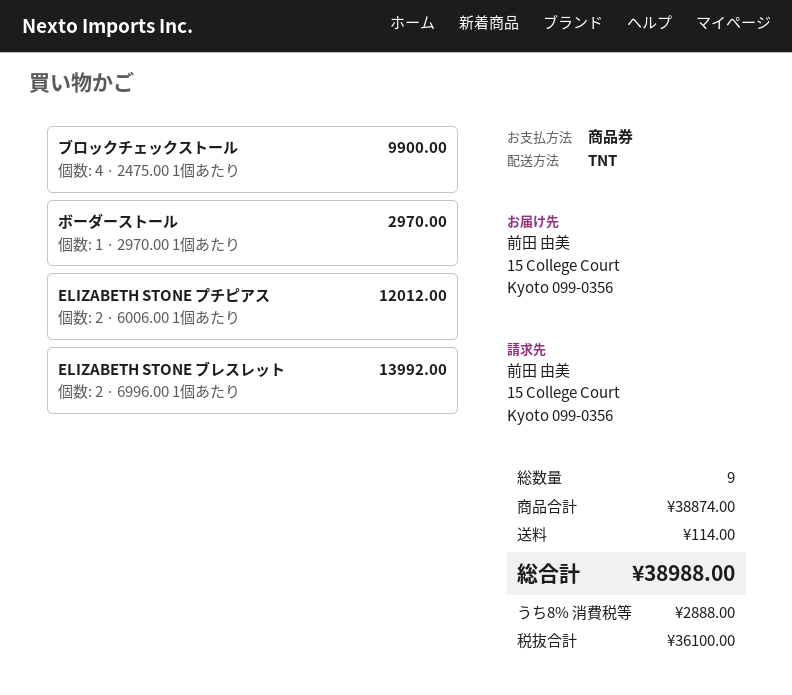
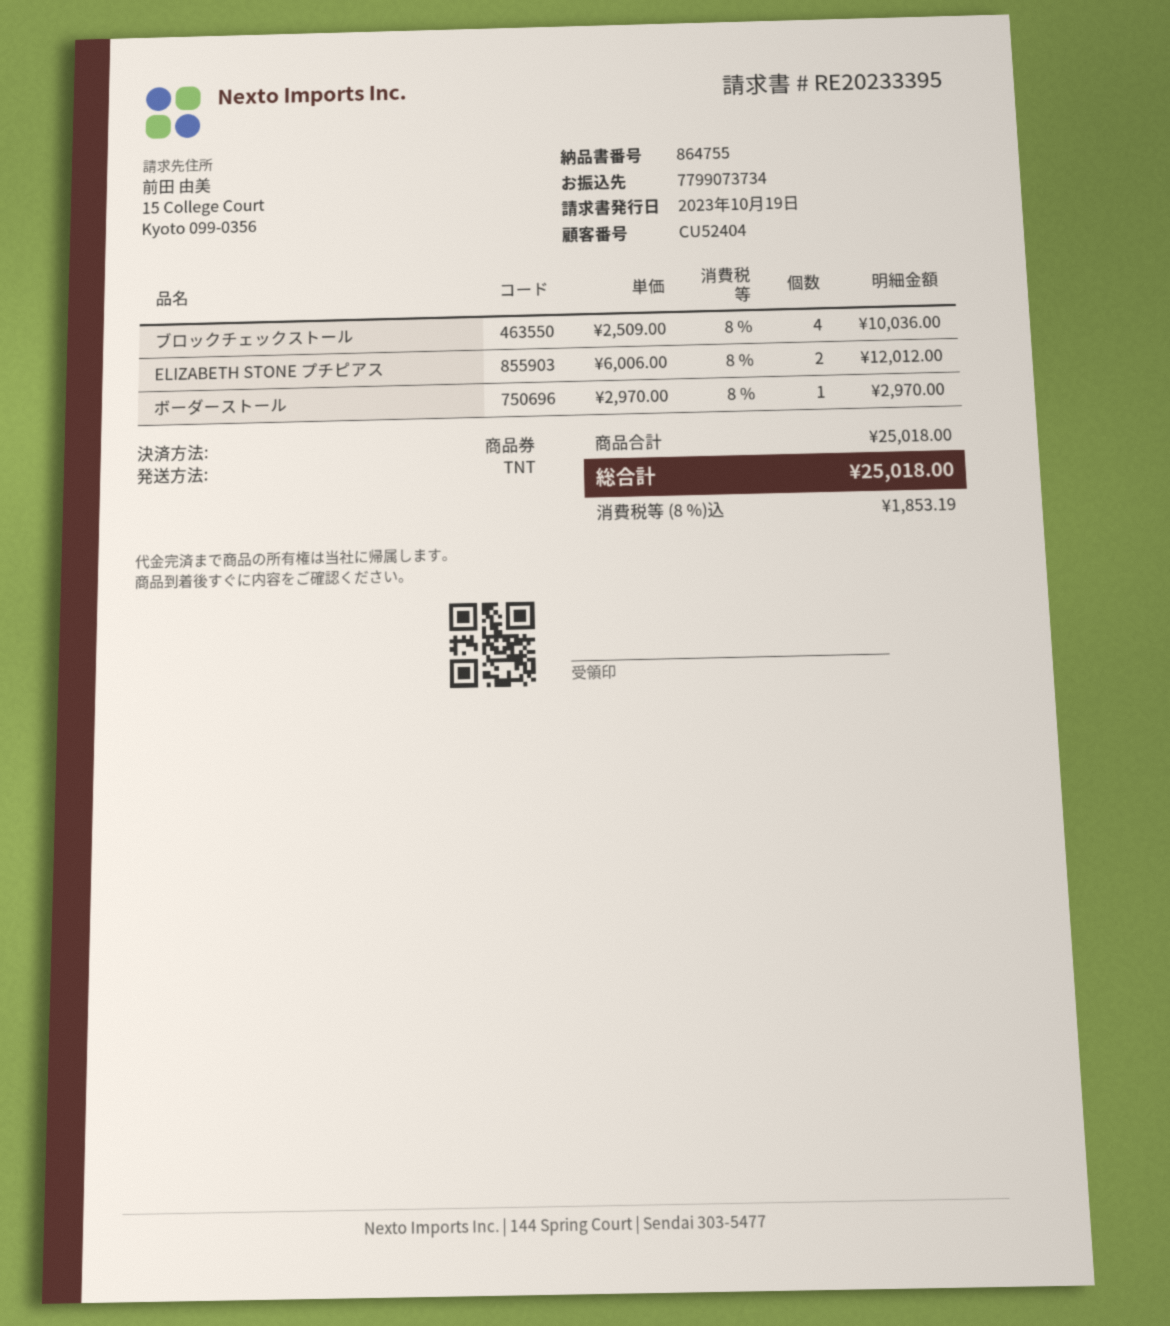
ブロックチェックストール: 4 x 2475.00 = 9900.00 -> 4 x 2509.00 = 10036.00
ELIZABETH STONE ブレスレット: 2 x 6996.00 = 13992.00 -> none
subtotal: 38874.00 -> 25018.00
shipping: 114.00 -> none
tax: 8% = 2888.00 -> 8% = 1853.19
total: 38988.00 -> 25018.00

